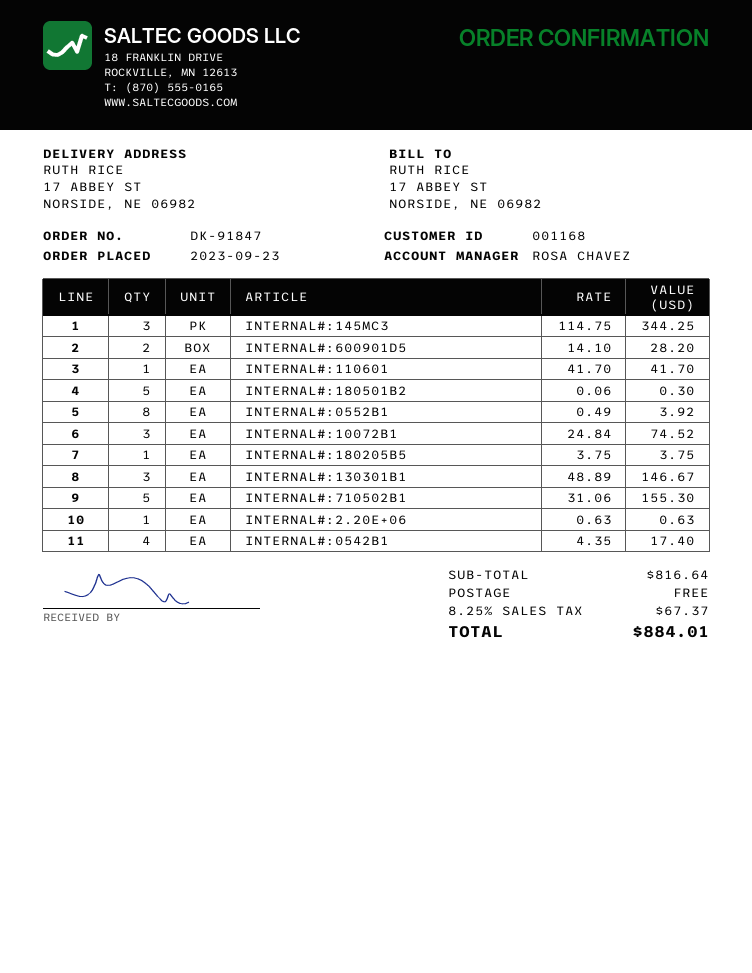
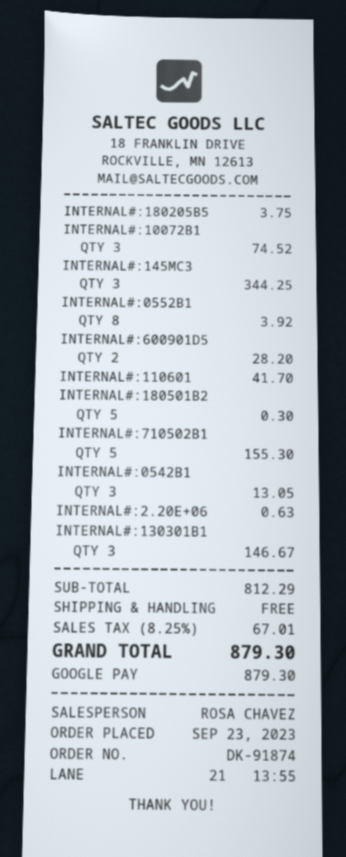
order number: DK-91847 -> DK-91874
INTERNAL#:0542B1: 4 for 17.40 -> 3 for 13.05
subtotal: 816.64 -> 812.29
tax: 8.25% = 67.37 -> 8.25% = 67.01
total: 884.01 -> 879.30

